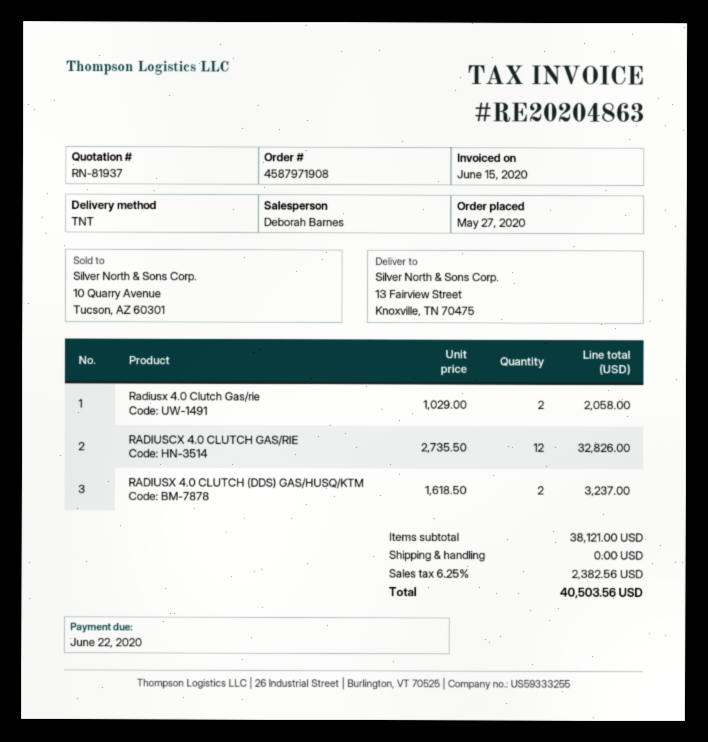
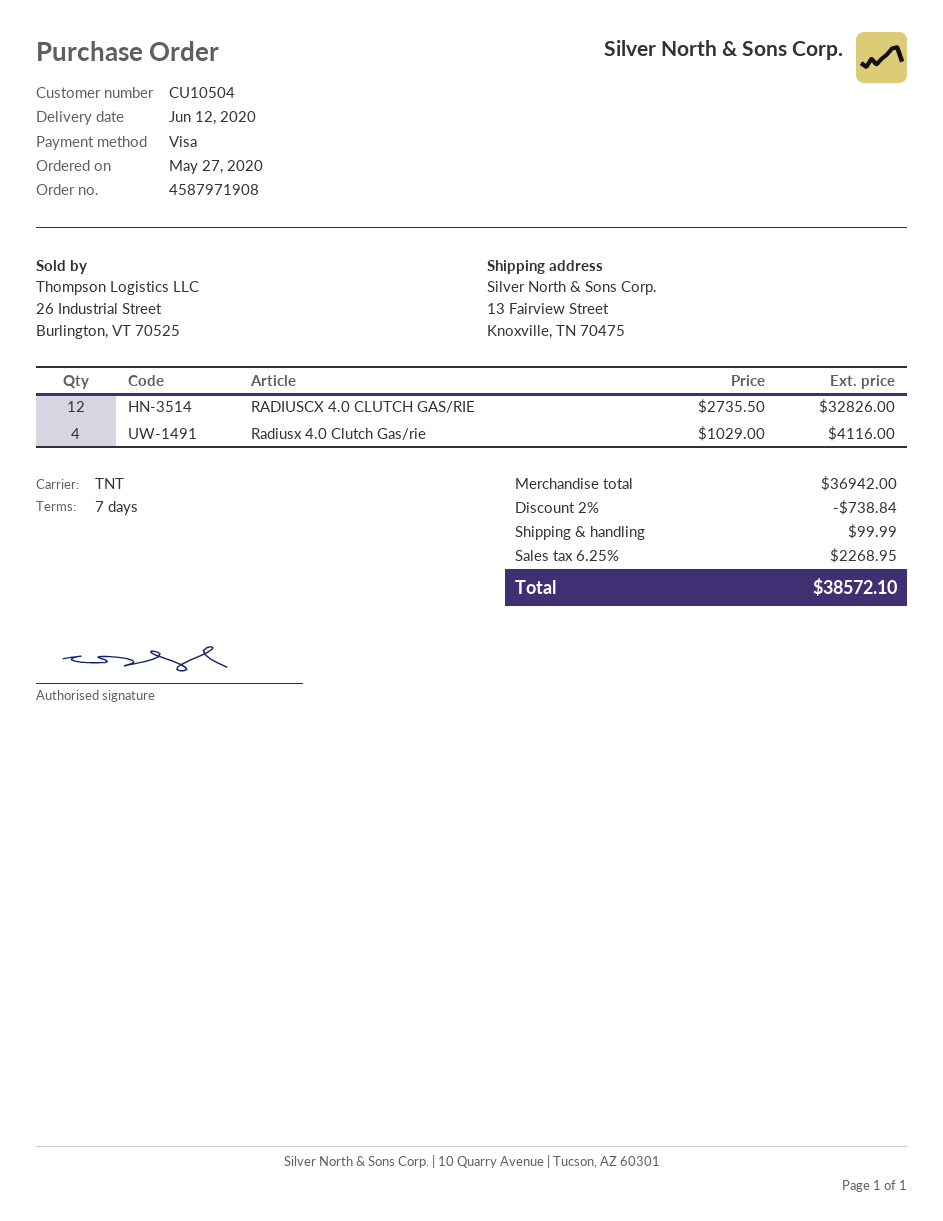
Radiusx 4.0 Clutch Gas/rie: 2 x 1029.00 = 2058.00 -> 4 x 1029.00 = 4116.00
RADIUSX 4.0 CLUTCH (DDS) GAS/HUSQ/KTM: 2 x 1618.50 = 3237.00 -> none
subtotal: 38121.00 -> 36942.00
discount: none -> 2% = 738.84
shipping: 0.00 -> 99.99
tax: 6.25% = 2382.56 -> 6.25% = 2268.95
total: 40503.56 -> 38572.10

